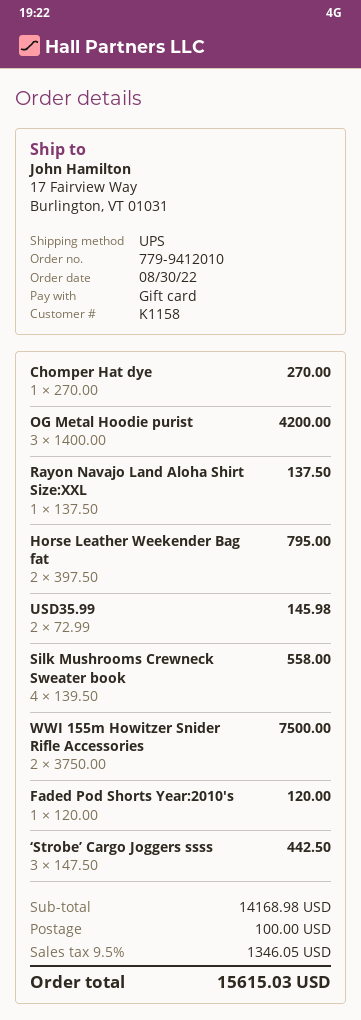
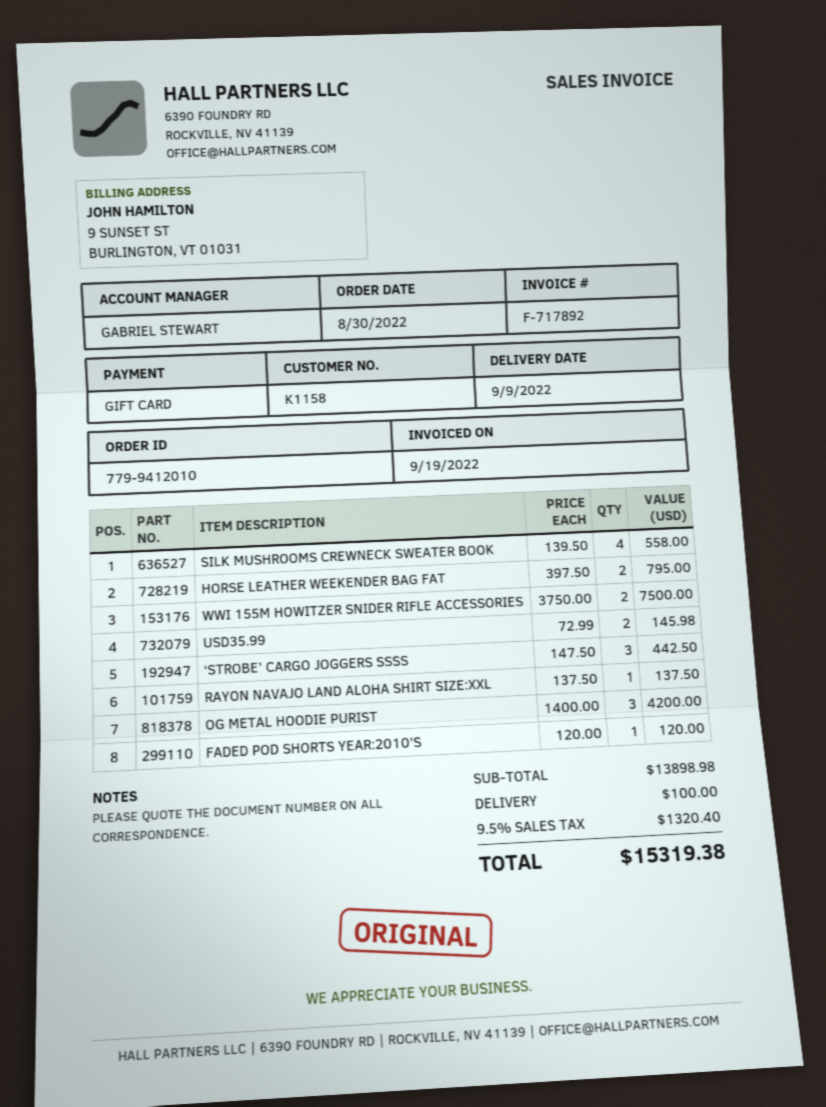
Chomper Hat dye: 1 x 270.00 = 270.00 -> none
subtotal: 14168.98 -> 13898.98
tax: 9.5% = 1346.05 -> 9.5% = 1320.40
total: 15615.03 -> 15319.38

